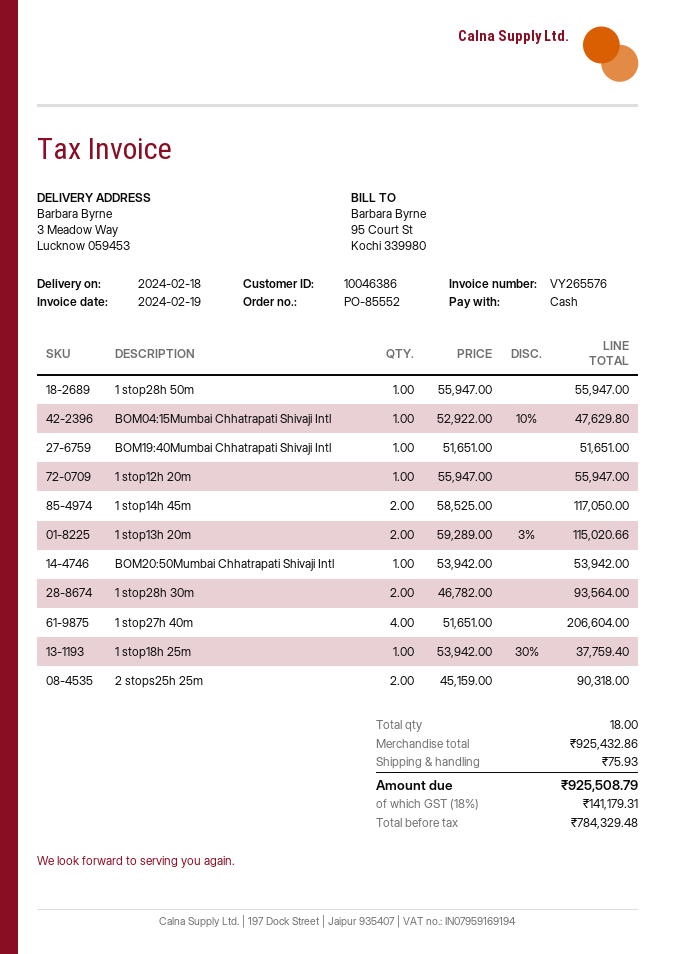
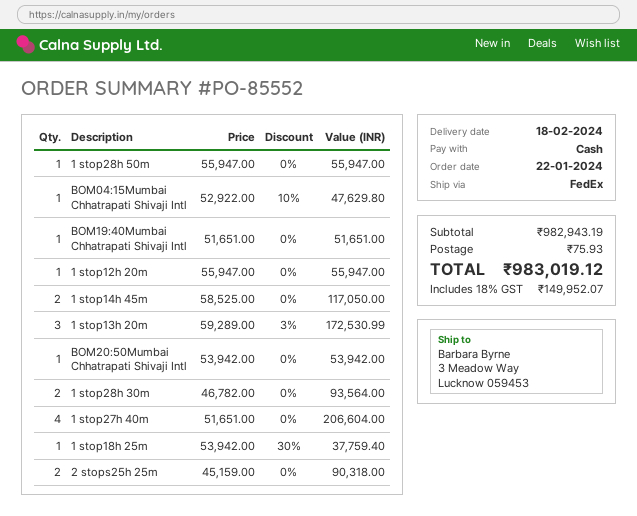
1 stop13h 20m: 2 x 59289.00 - 3% = 115020.66 -> 3 x 59289.00 - 3% = 172530.99
subtotal: 925432.86 -> 982943.19
tax: 18% = 141179.31 -> 18% = 149952.07
total: 925508.79 -> 983019.12

